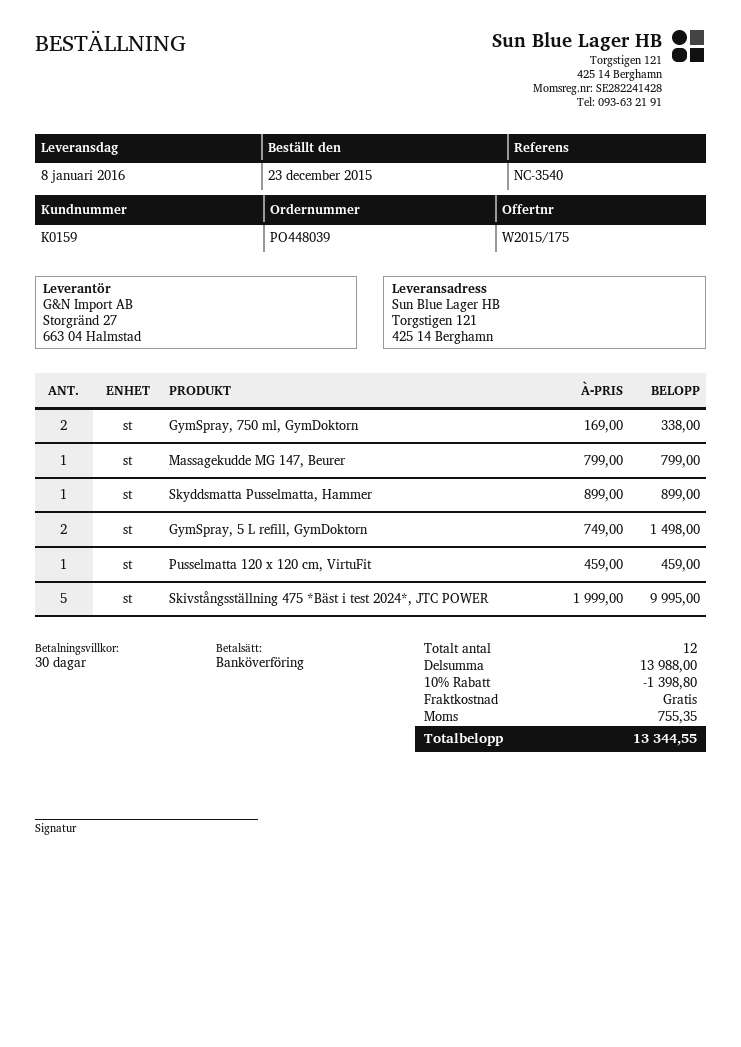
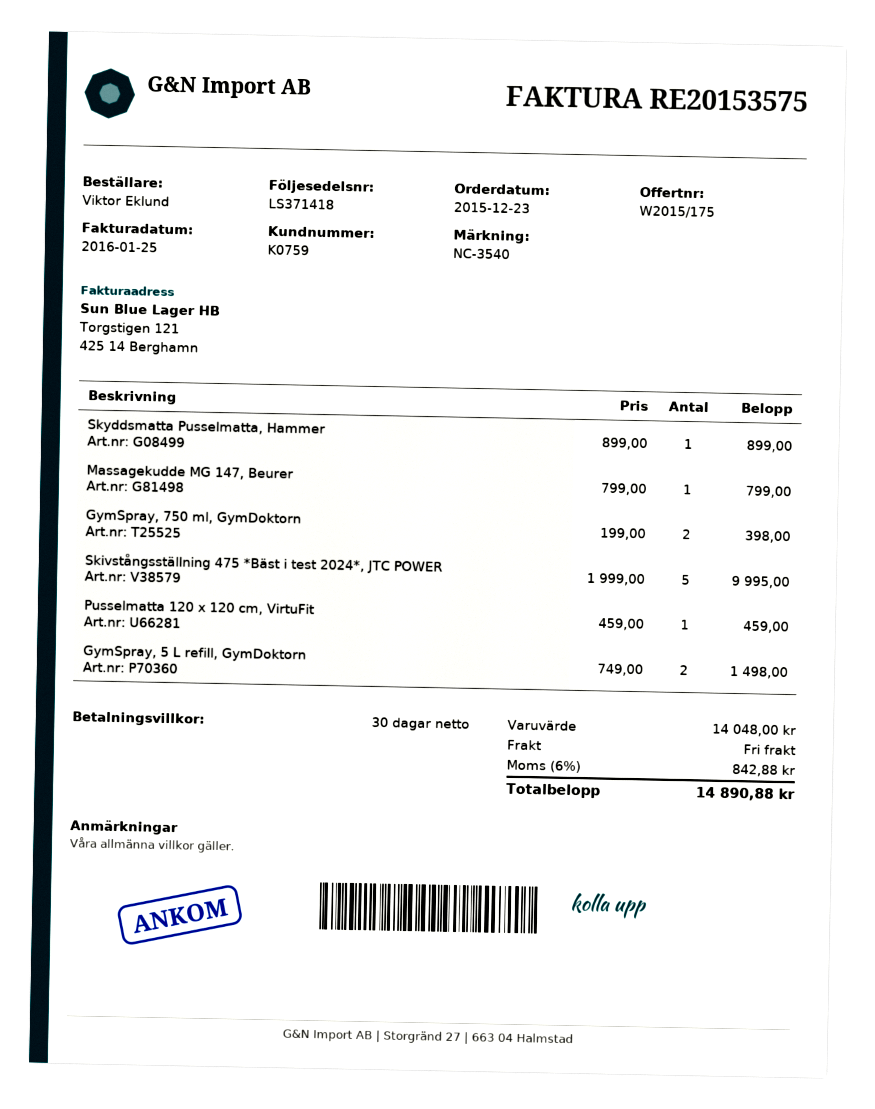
customer number: K0159 -> K0759
GymSpray, 750 ml, GymDoktorn: 2 x 169.00 = 338.00 -> 2 x 199.00 = 398.00
subtotal: 13988.00 -> 14048.00
discount: 10% = 1398.80 -> none
tax: 755.35 -> 842.88
total: 13344.55 -> 14890.88

